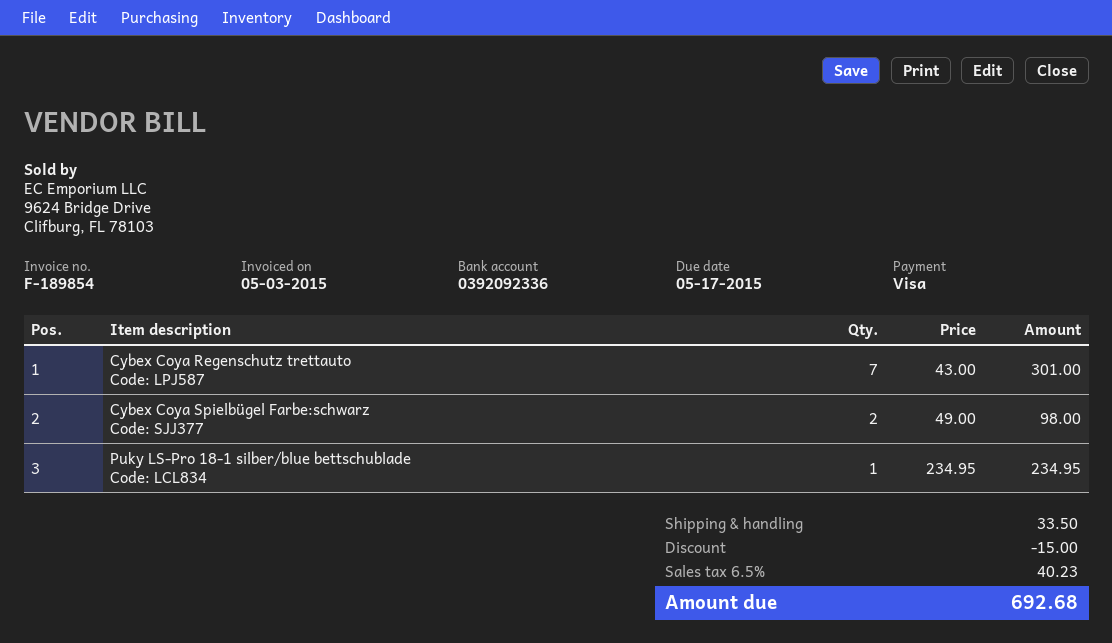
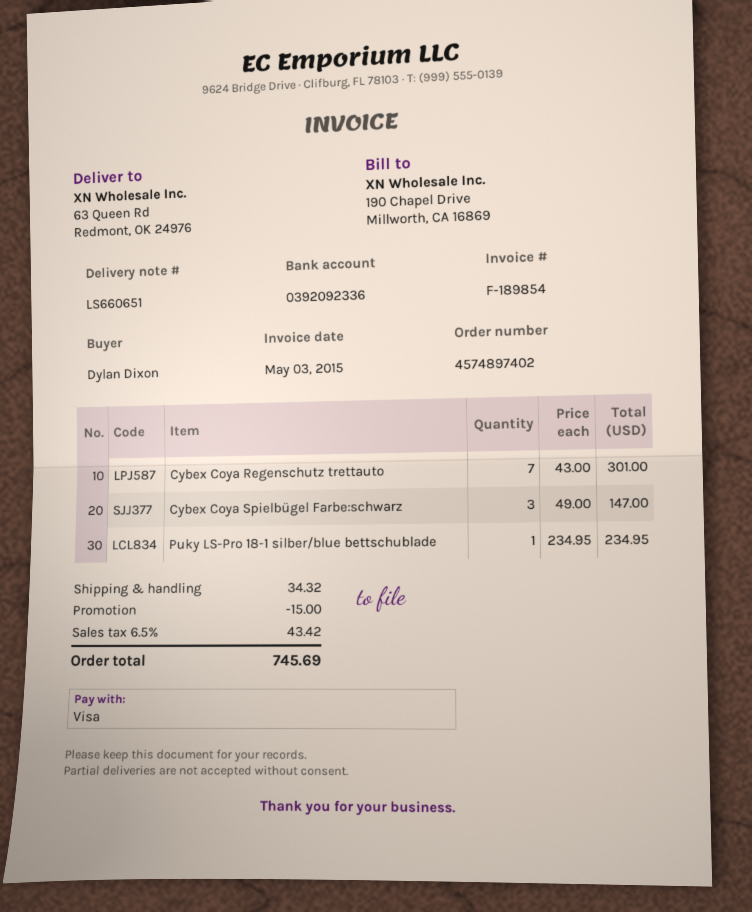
Cybex Coya Spielbügel Farbe:schwarz: 2 x 49.00 = 98.00 -> 3 x 49.00 = 147.00
shipping: 33.50 -> 34.32
tax: 6.5% = 40.23 -> 6.5% = 43.42
total: 692.68 -> 745.69

